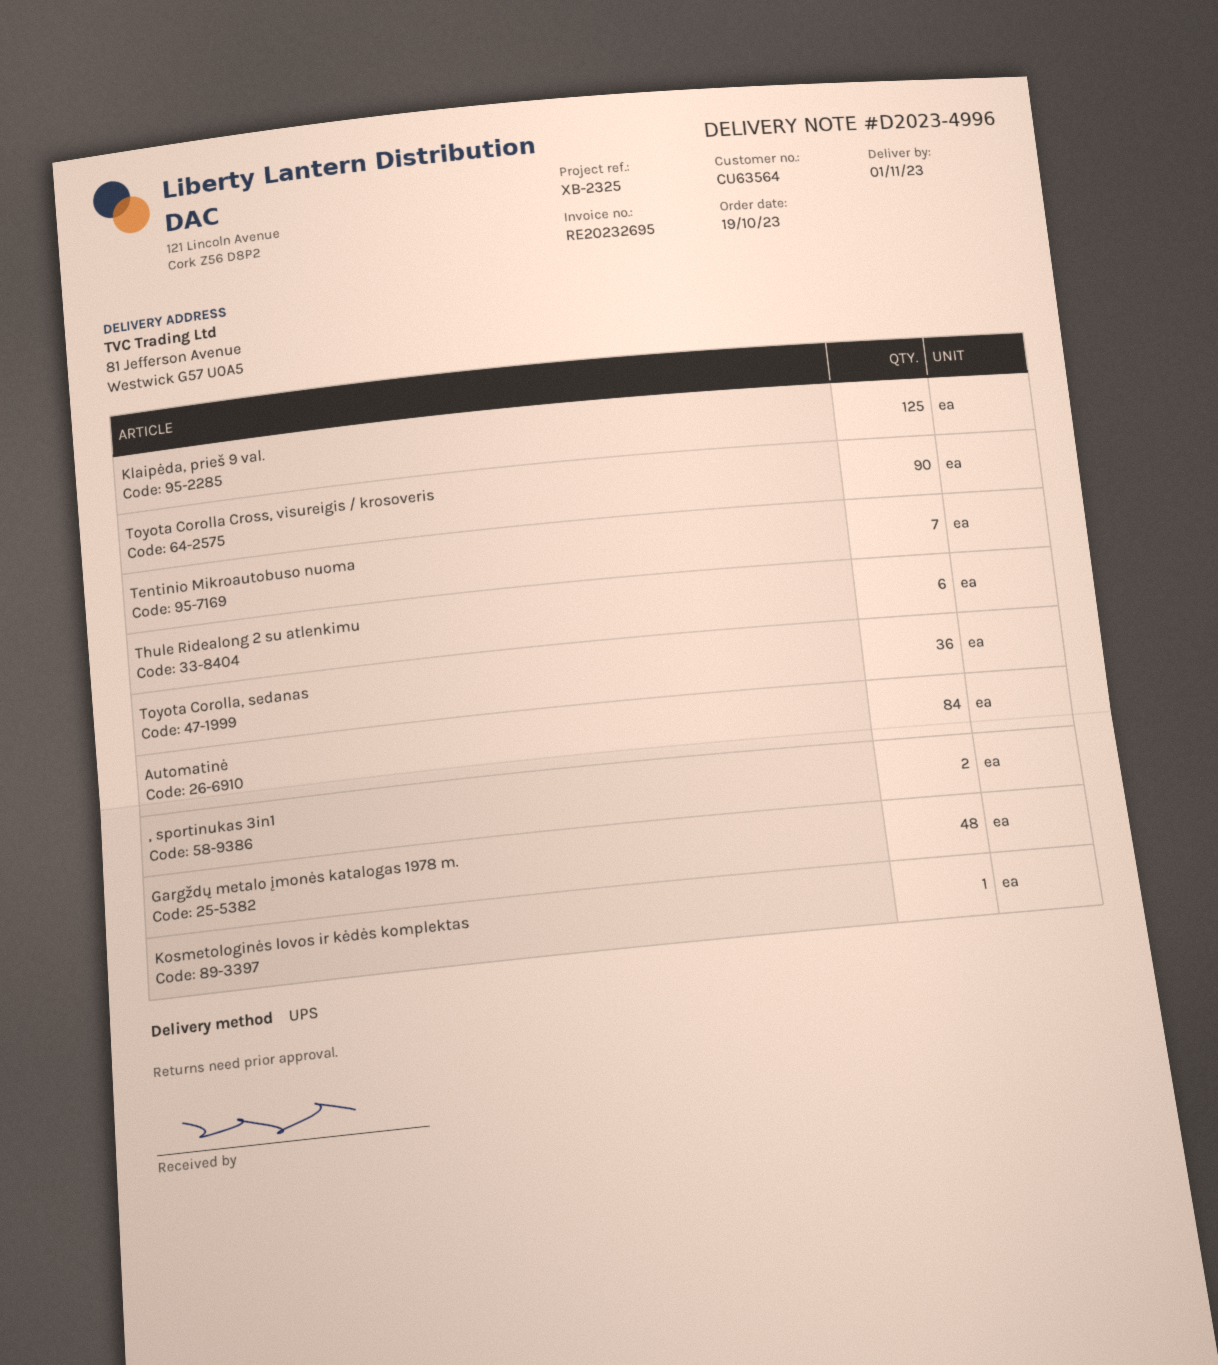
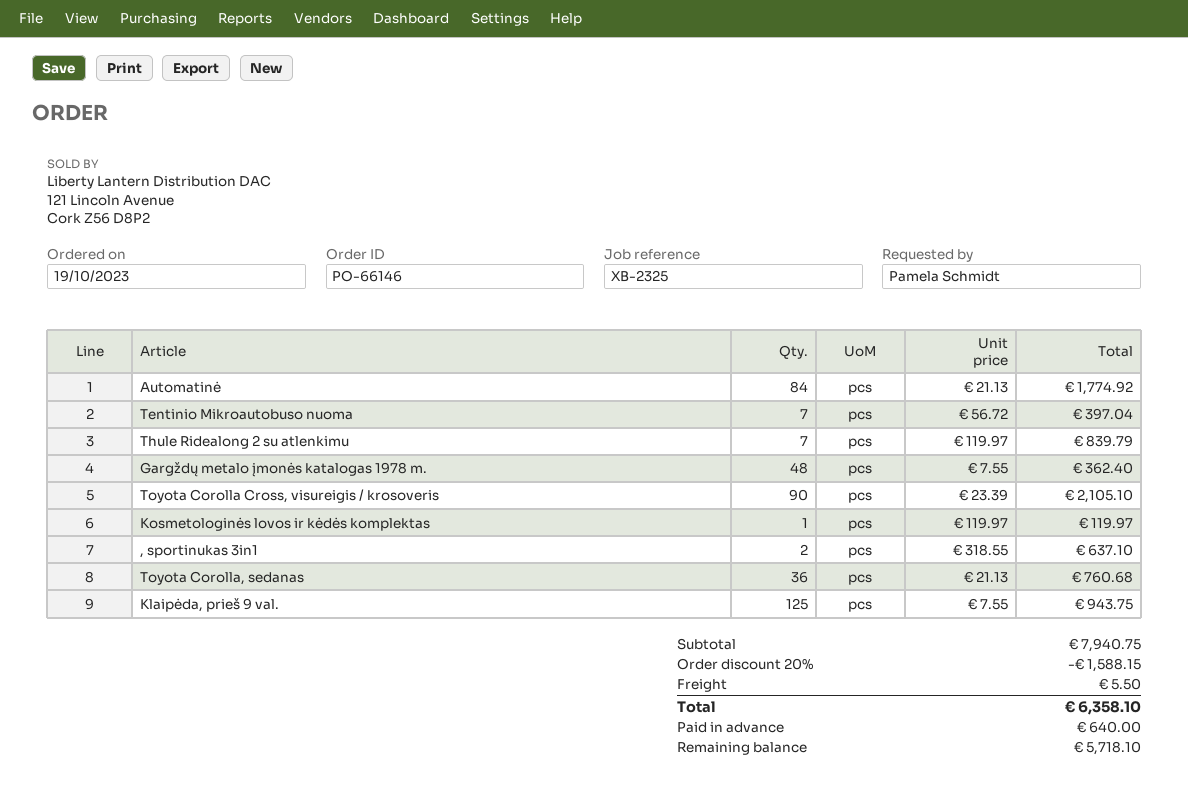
Thule Ridealong 2 su atlenkimu: 6 -> 7

